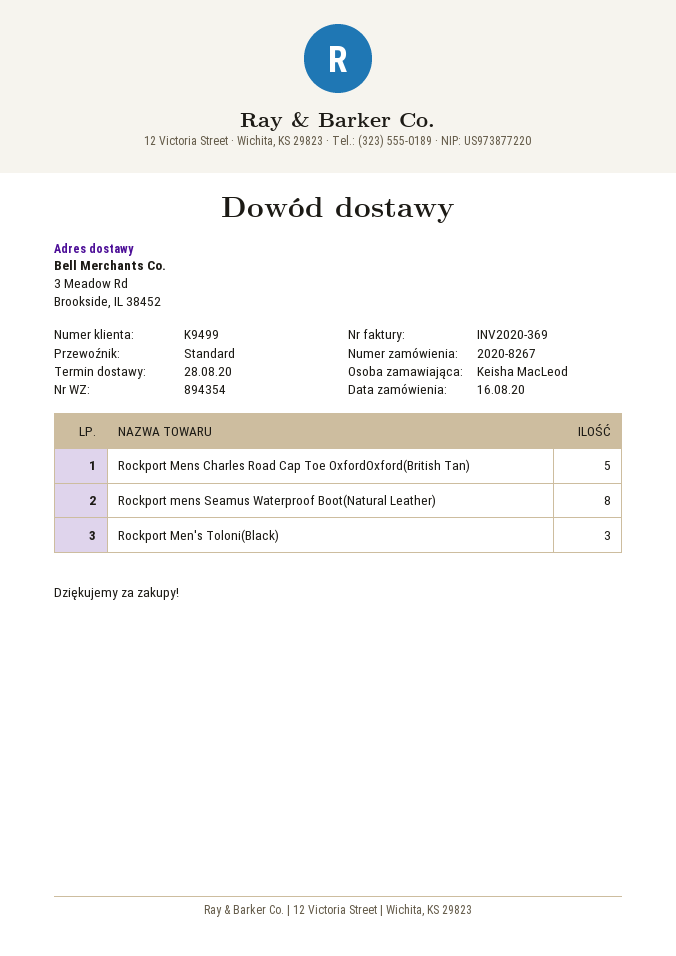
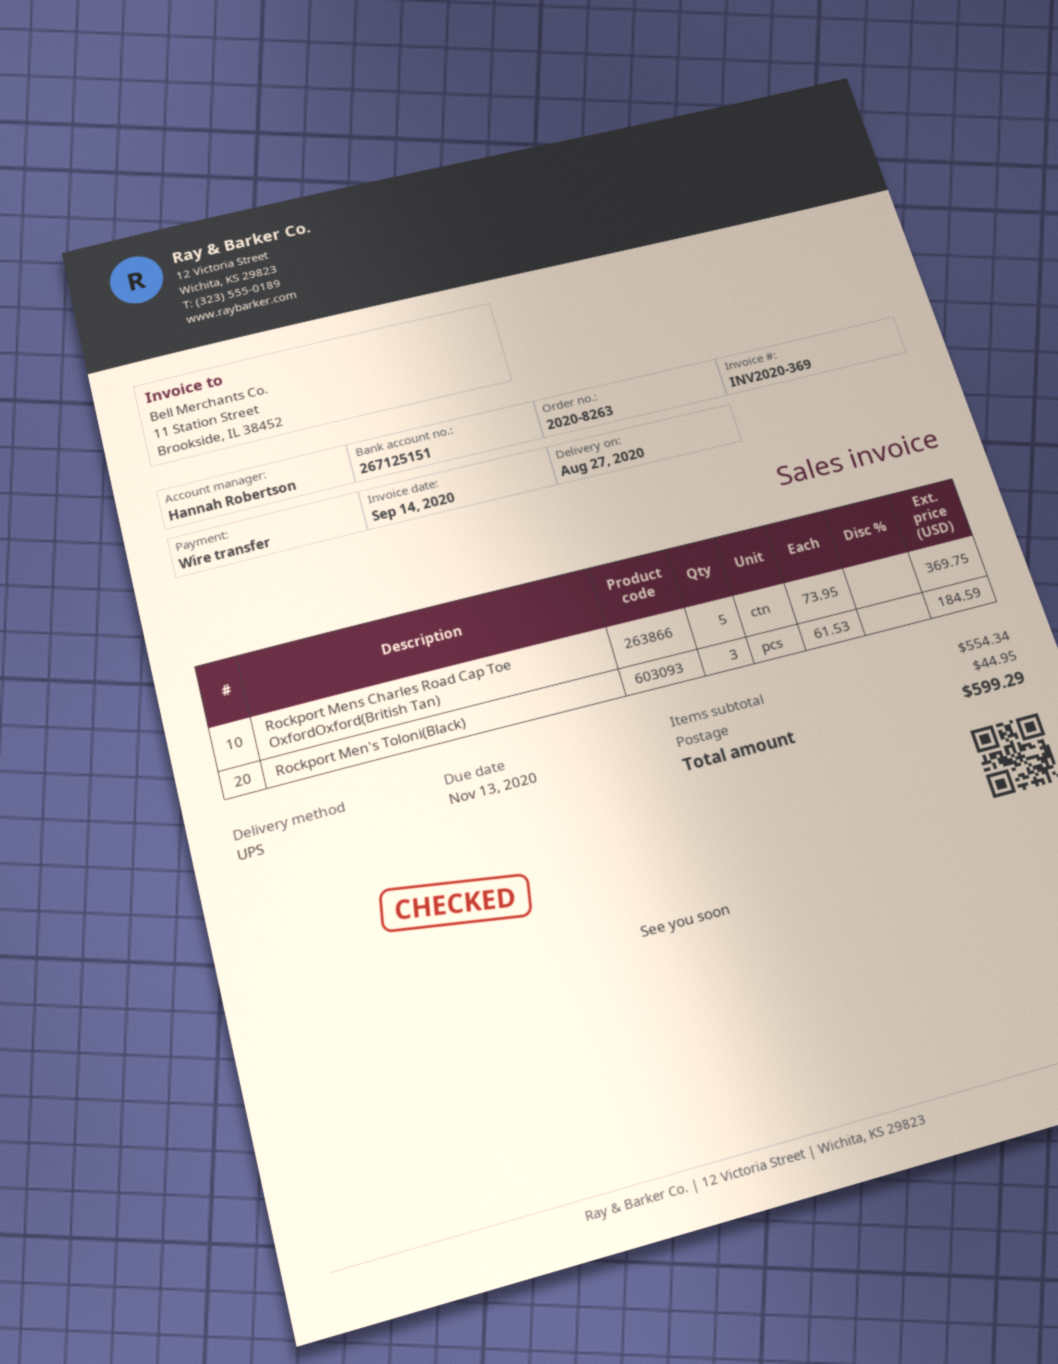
order number: 2020-8267 -> 2020-8263
delivery date: 2020-08-28 -> 2020-08-27
shipping method: standard -> UPS
Rockport mens Seamus Waterproof Boot(Natural Leather): 8 -> none

